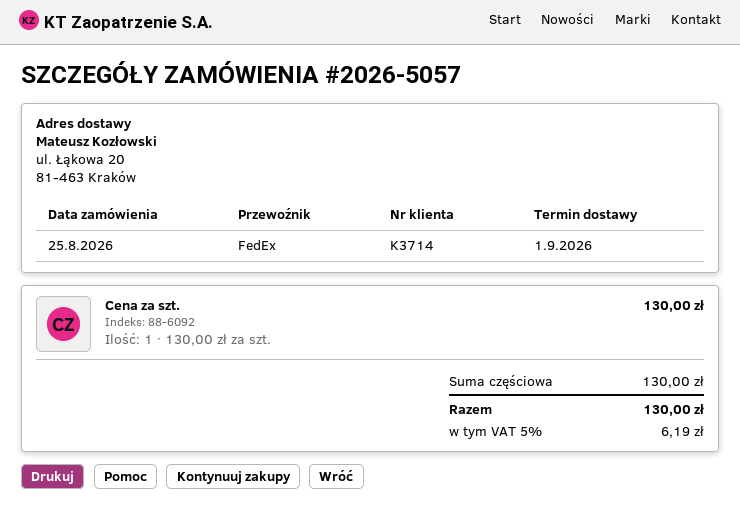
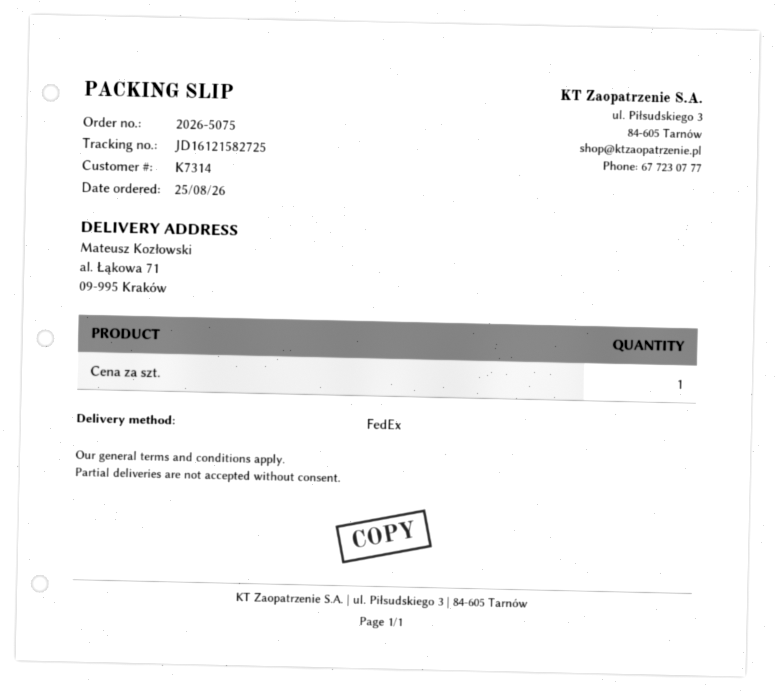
order number: 2026-5057 -> 2026-5075
customer number: K3714 -> K7314
ship to: ul. Łąkowa 20, 81-463 Kraków -> al. Łąkowa 71, 09-995 Kraków

